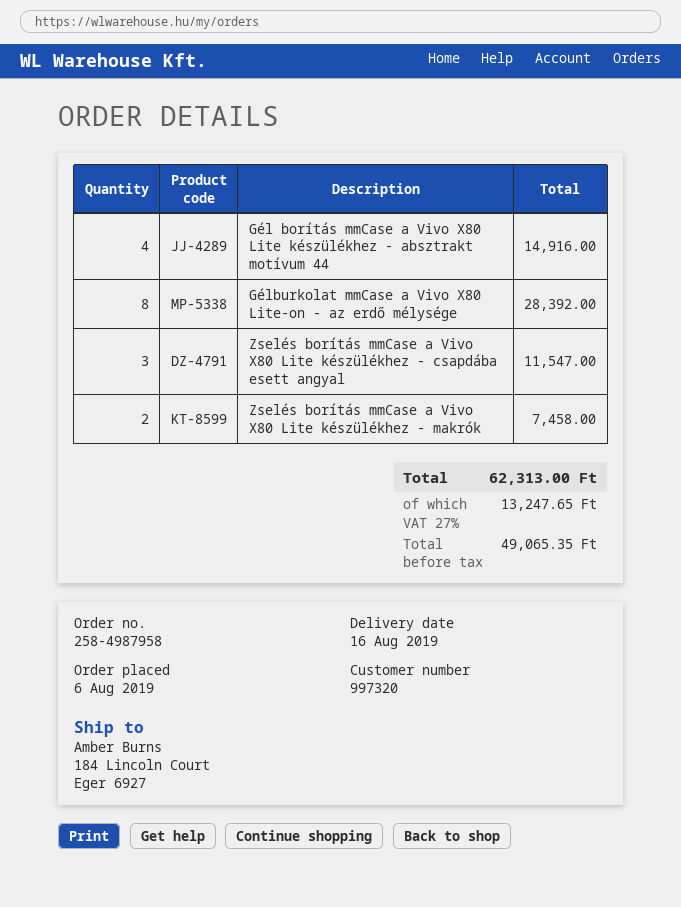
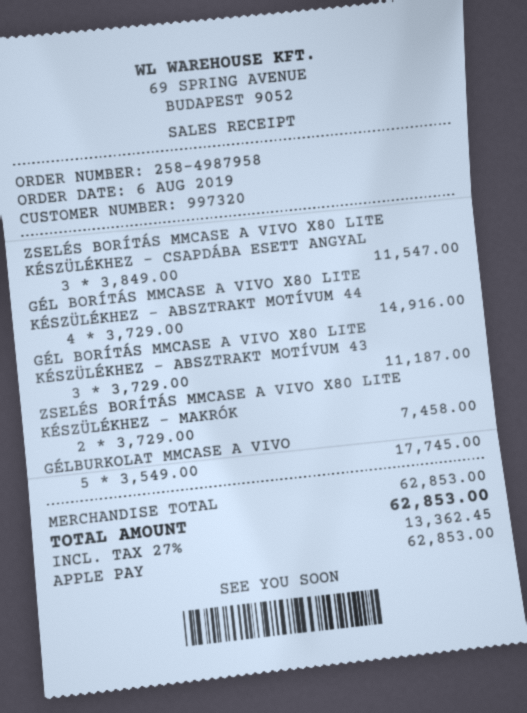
Gélburkolat mmCase a Vivo X80 Lite-on - az erdő mélysége: 8 for 28392.00 -> 5 for 17745.00
GÉL BORÍTÁS MMCASE A VIVO X80 LITE KÉSZÜLÉKHEZ - ABSZTRAKT MOTÍVUM 43: none -> 3 for 11187.00
tax: 27% = 13247.65 -> 27% = 13362.45
total: 62313.00 -> 62853.00

